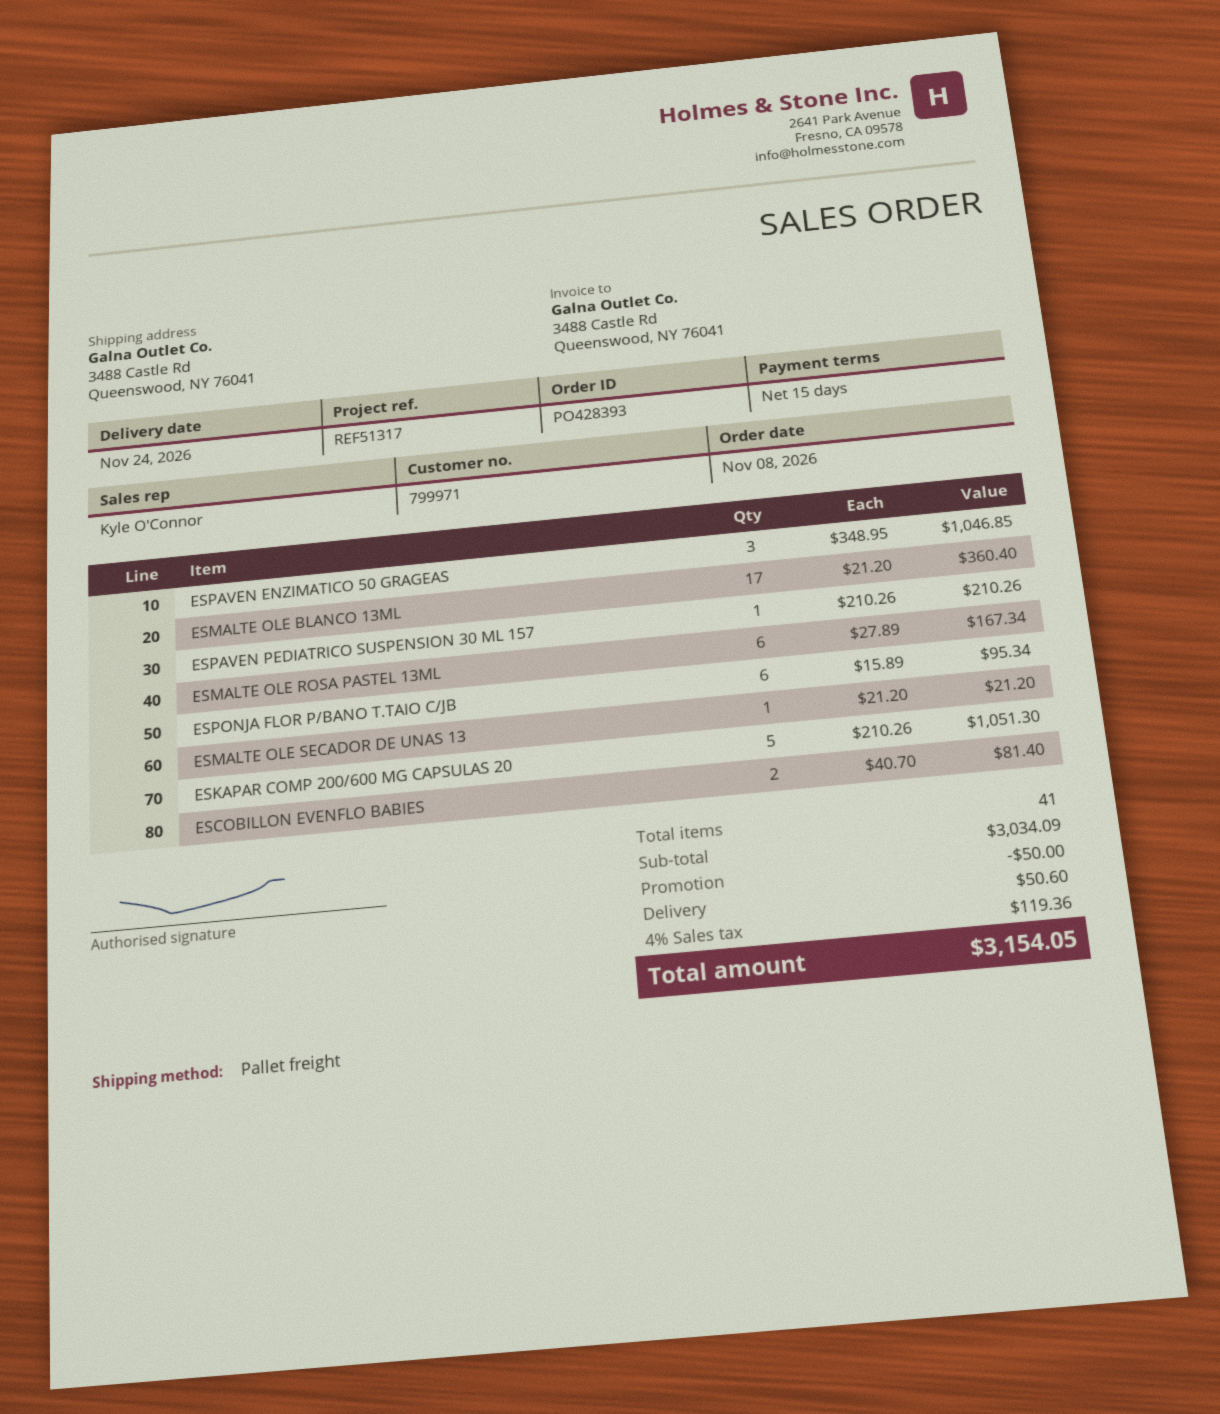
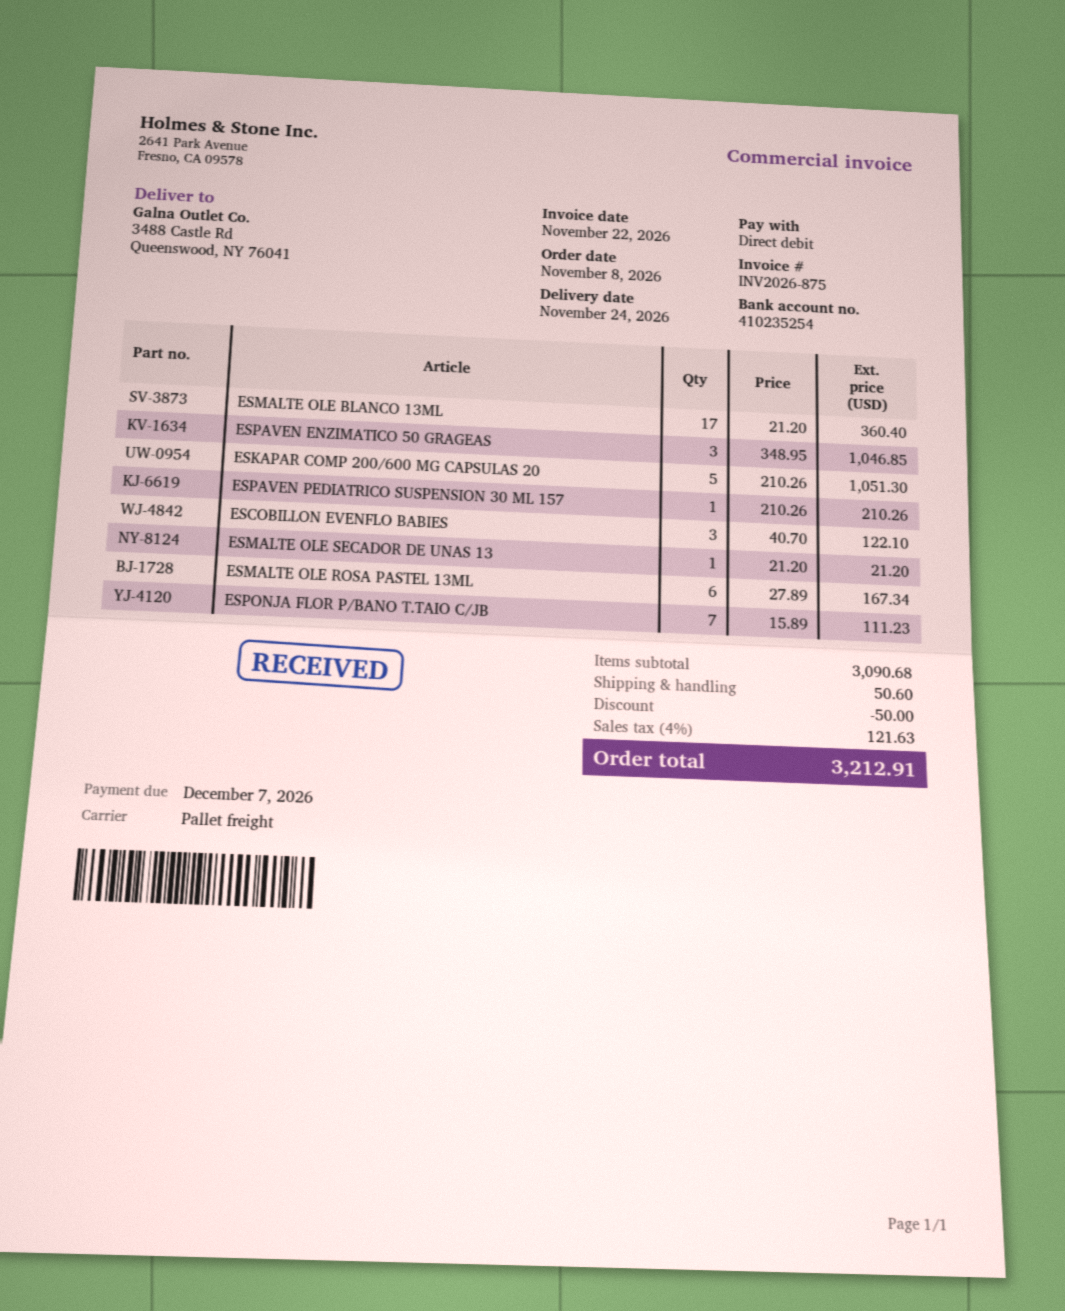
ESPONJA FLOR P/BANO T.TAIO C/JB: 6 x 15.89 = 95.34 -> 7 x 15.89 = 111.23
ESCOBILLON EVENFLO BABIES: 2 x 40.70 = 81.40 -> 3 x 40.70 = 122.10
subtotal: 3034.09 -> 3090.68
tax: 4% = 119.36 -> 4% = 121.63
total: 3154.05 -> 3212.91

